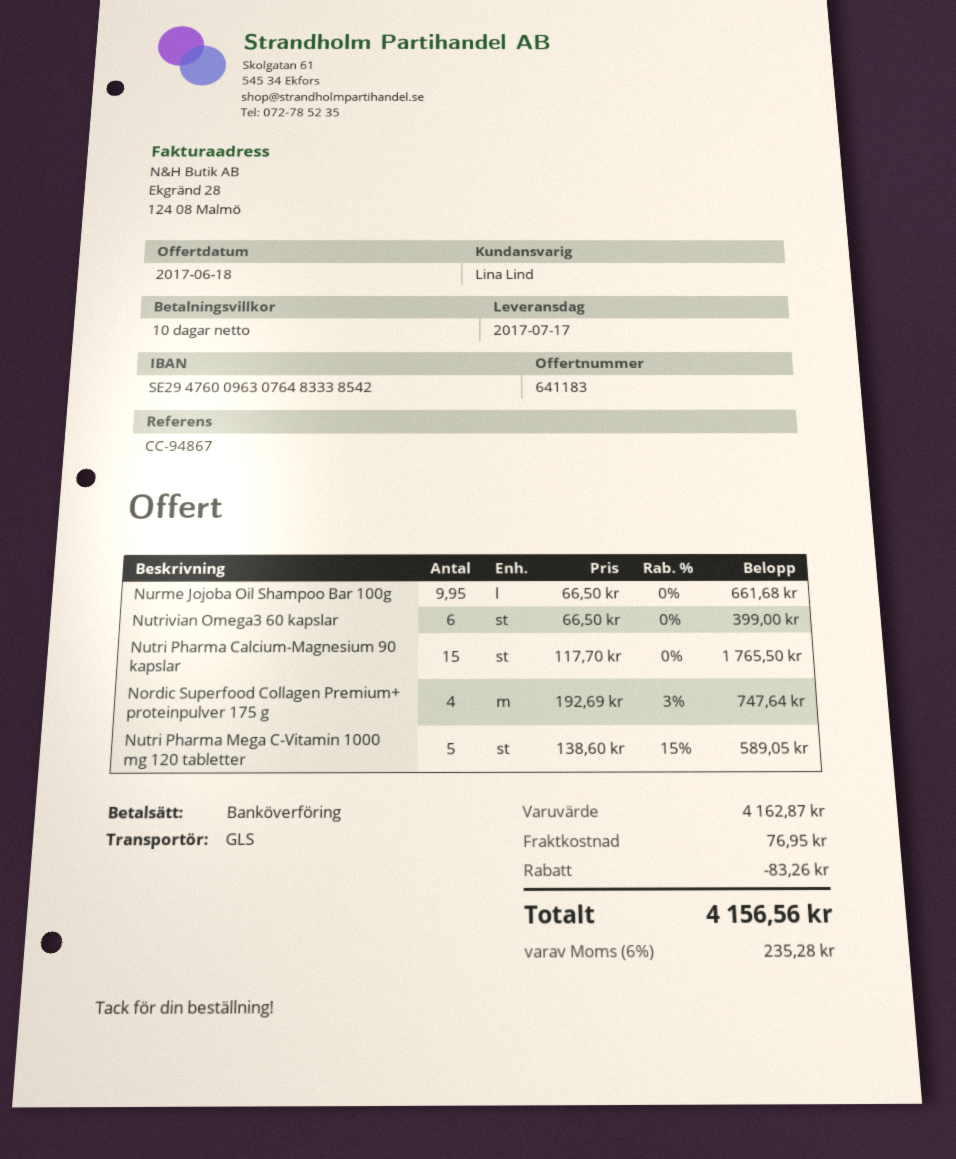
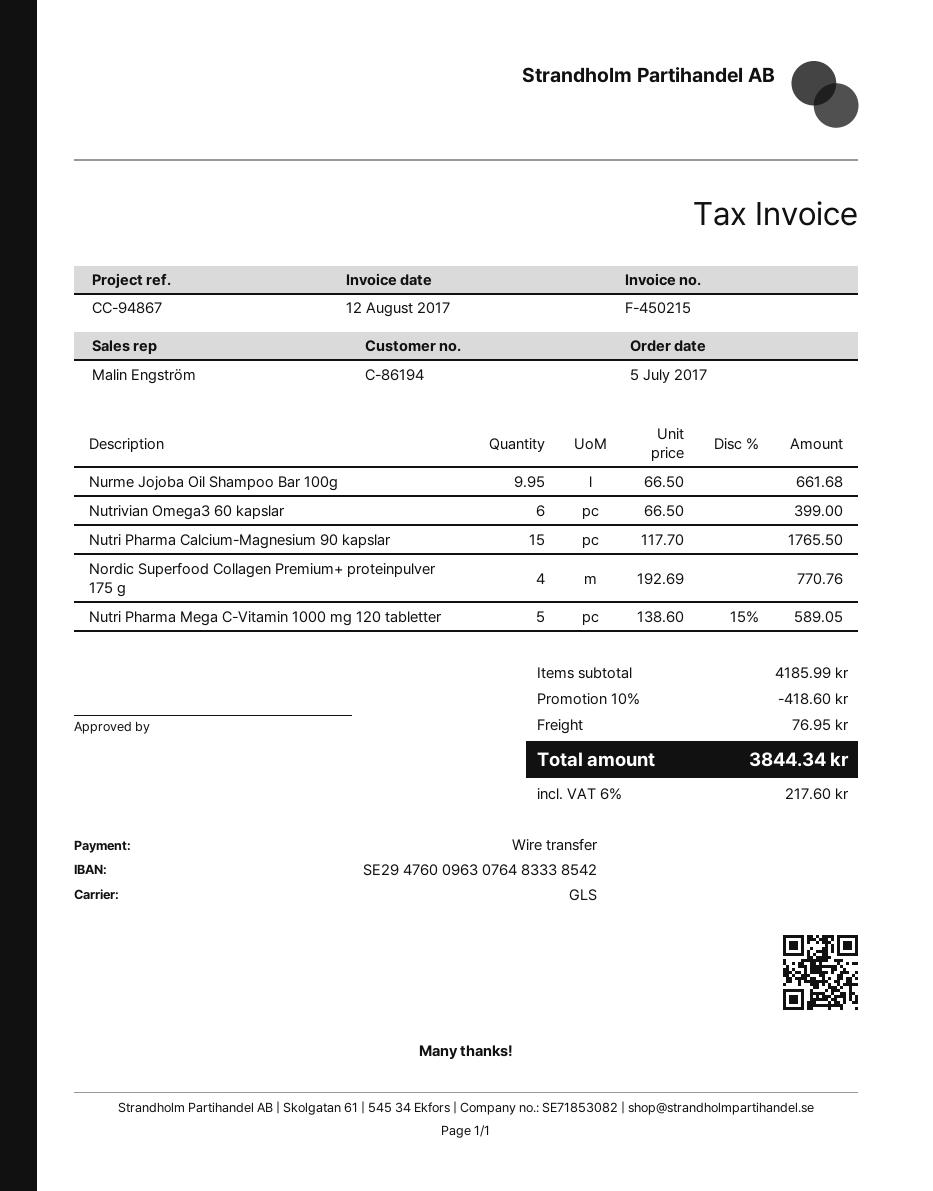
sales rep: Lina Lind -> Malin Engström
Nordic Superfood Collagen Premium+ proteinpulver 175 g: 4 x 192.69 - 3% = 747.64 -> 4 x 192.69 = 770.76
subtotal: 4162.87 -> 4185.99
discount: 83.26 -> 418.60
tax: 6% = 235.28 -> 6% = 217.60
total: 4156.56 -> 3844.34

